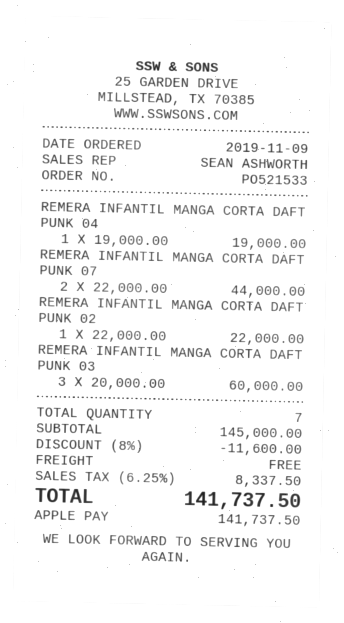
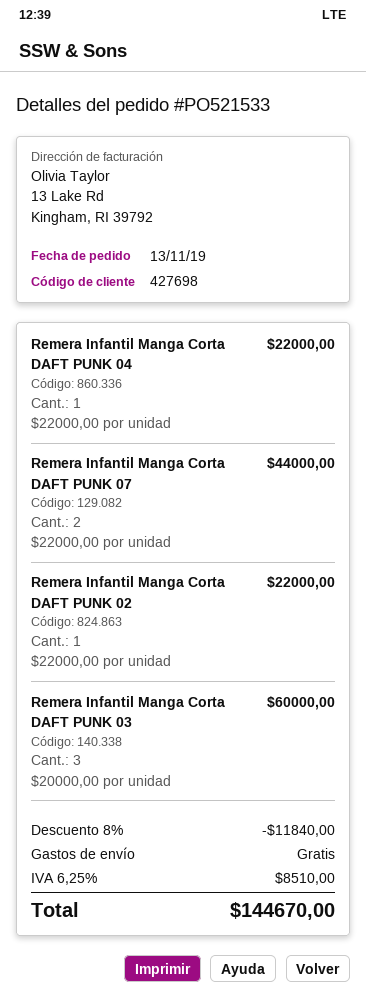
order date: 2019-11-09 -> 2019-11-13
REMERA INFANTIL MANGA CORTA DAFT PUNK 04: 1 x 19000.00 = 19000.00 -> 1 x 22000.00 = 22000.00
discount: 8% = 11600.00 -> 8% = 11840.00
tax: 6.25% = 8337.50 -> 6.25% = 8510.00
total: 141737.50 -> 144670.00

